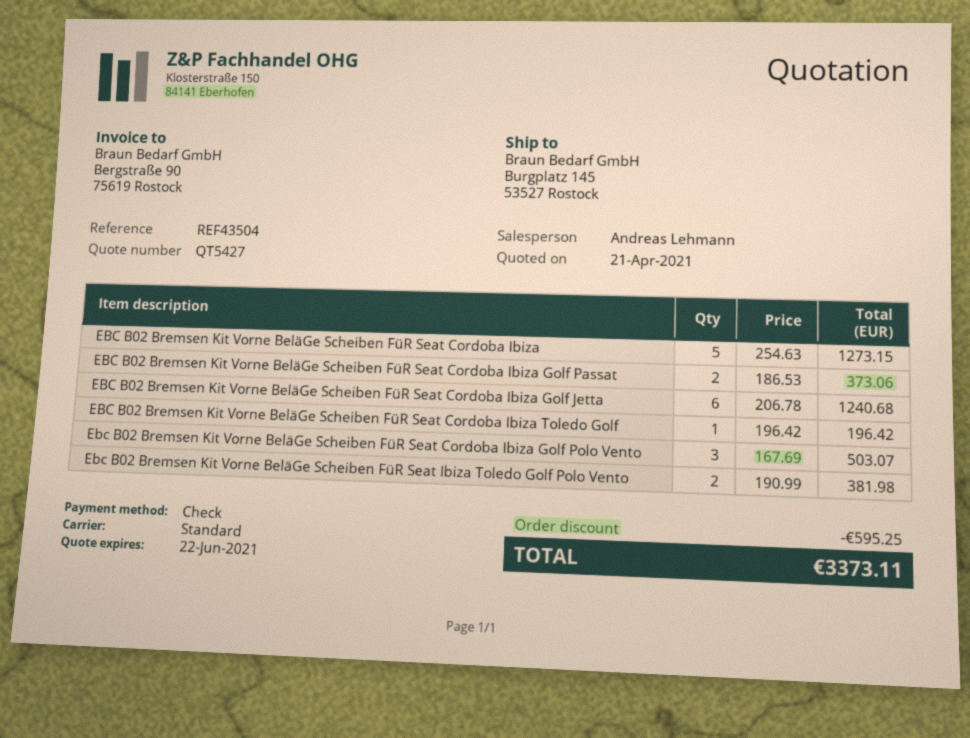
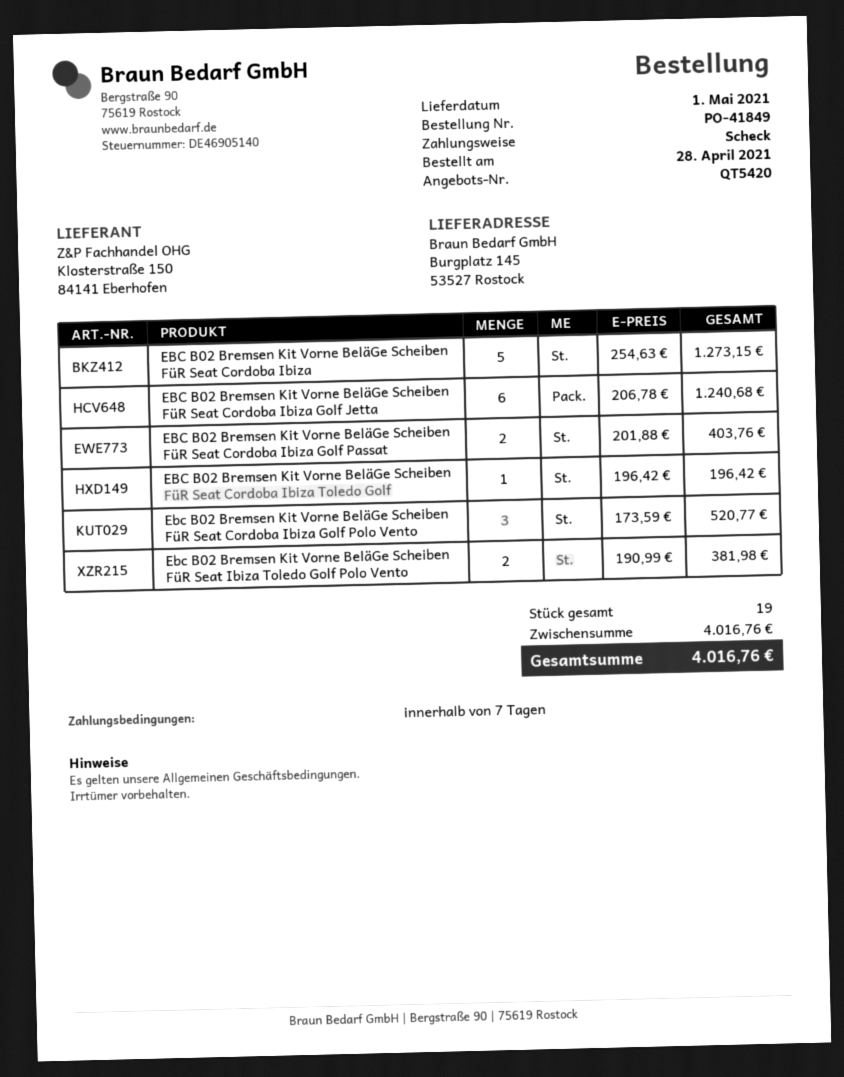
quote number: QT5427 -> QT5420
EBC B02 Bremsen Kit Vorne BeläGe Scheiben FüR Seat Cordoba Ibiza Golf Passat: 2 x 186.53 = 373.06 -> 2 x 201.88 = 403.76
Ebc B02 Bremsen Kit Vorne BeläGe Scheiben FüR Seat Cordoba Ibiza Golf Polo Vento: 3 x 167.69 = 503.07 -> 3 x 173.59 = 520.77
discount: 595.25 -> none
total: 3373.11 -> 4016.76

